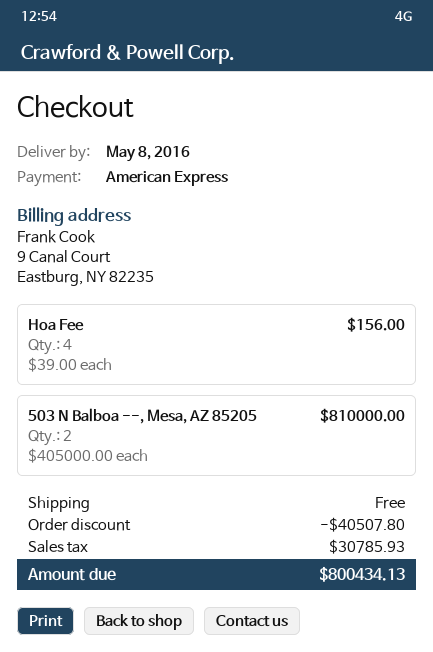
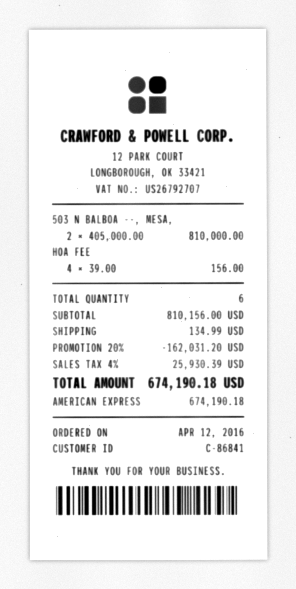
discount: 40507.80 -> 162031.20
shipping: 0.00 -> 134.99
tax: 30785.93 -> 25930.39
total: 800434.13 -> 674190.18

